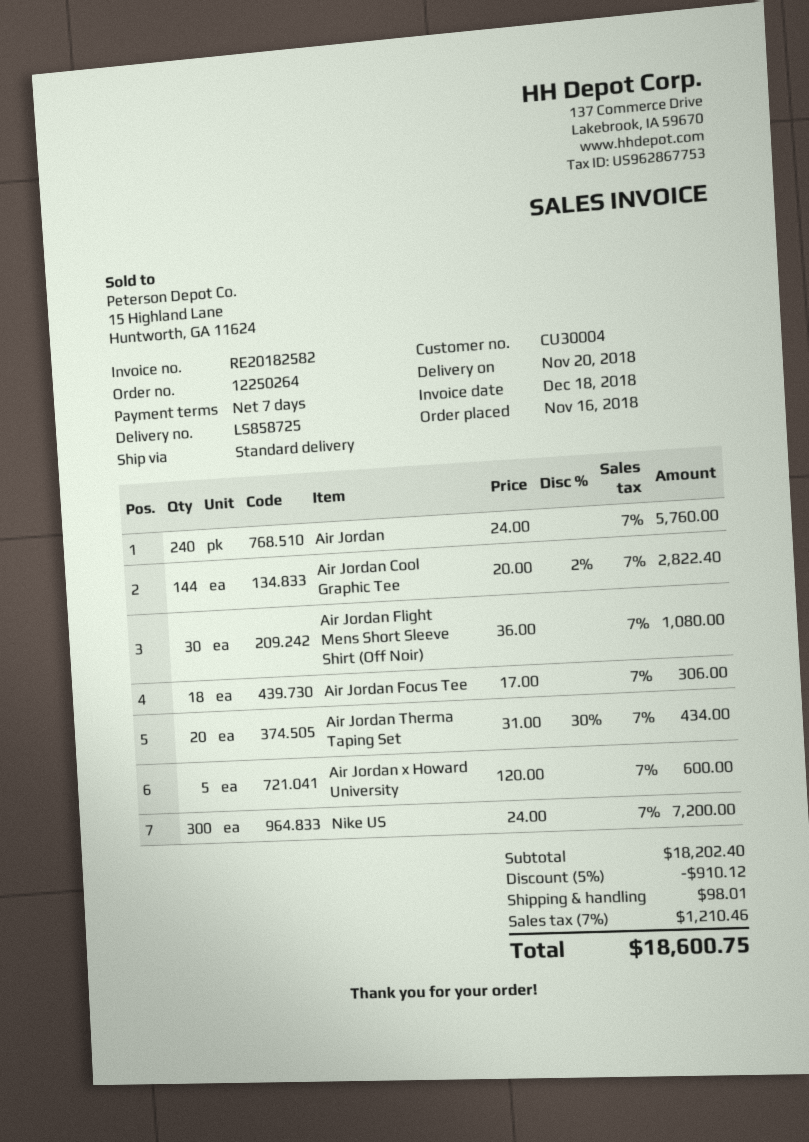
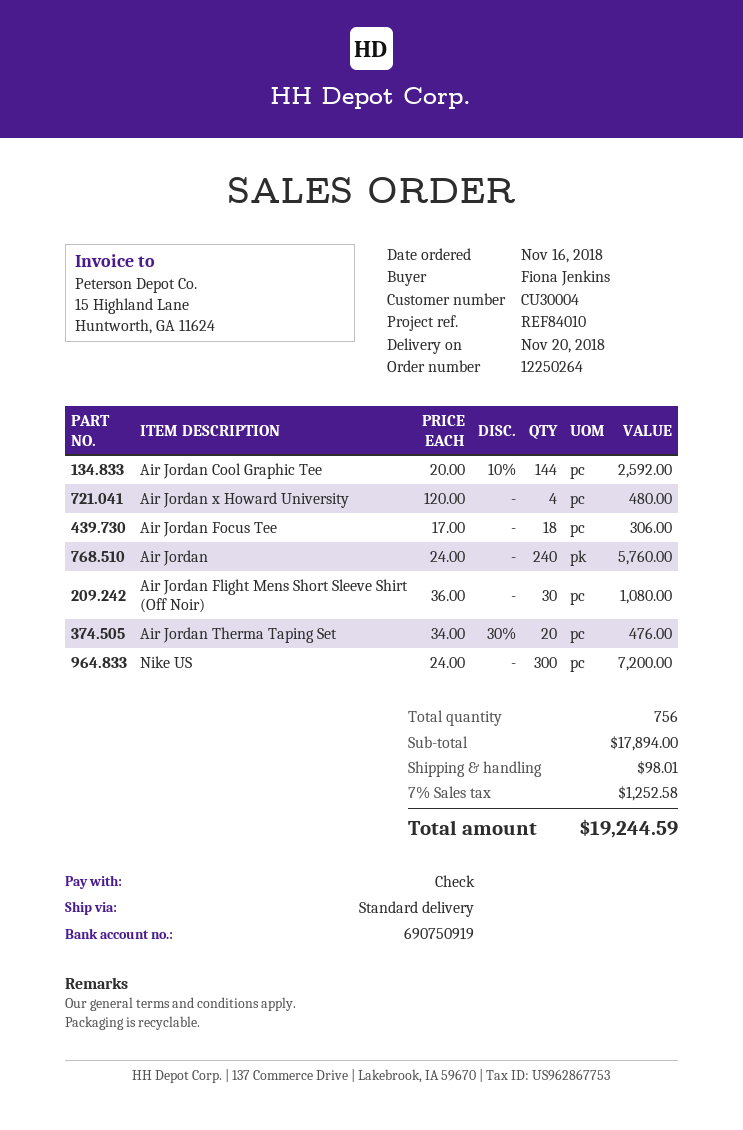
Air Jordan Cool Graphic Tee: 144 x 20.00 - 2% = 2822.40 -> 144 x 20.00 - 10% = 2592.00
Air Jordan Therma Taping Set: 20 x 31.00 - 30% = 434.00 -> 20 x 34.00 - 30% = 476.00
Air Jordan x Howard University: 5 x 120.00 = 600.00 -> 4 x 120.00 = 480.00
subtotal: 18202.40 -> 17894.00
discount: 5% = 910.12 -> none
tax: 7% = 1210.46 -> 7% = 1252.58
total: 18600.75 -> 19244.59

